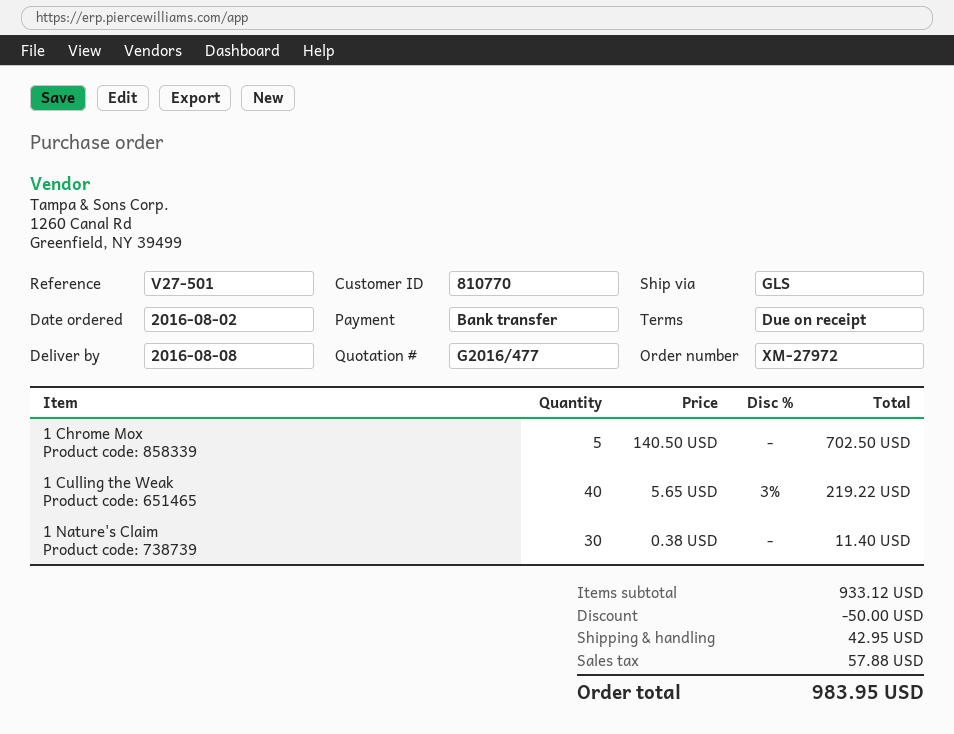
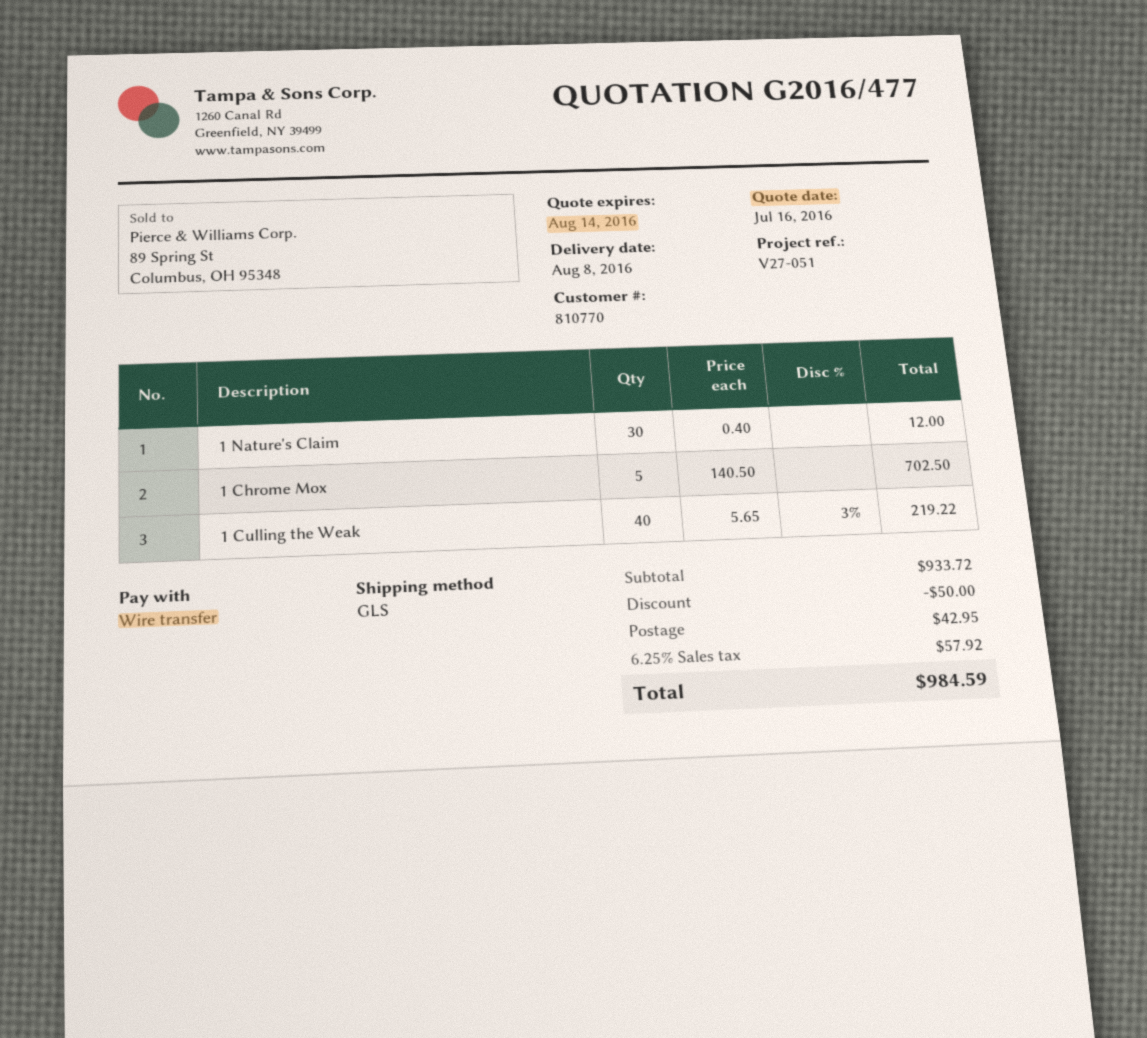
reference: V27-501 -> V27-051
1 Nature's Claim: 30 x 0.38 = 11.40 -> 30 x 0.40 = 12.00
subtotal: 933.12 -> 933.72
tax: 57.88 -> 57.92
total: 983.95 -> 984.59

